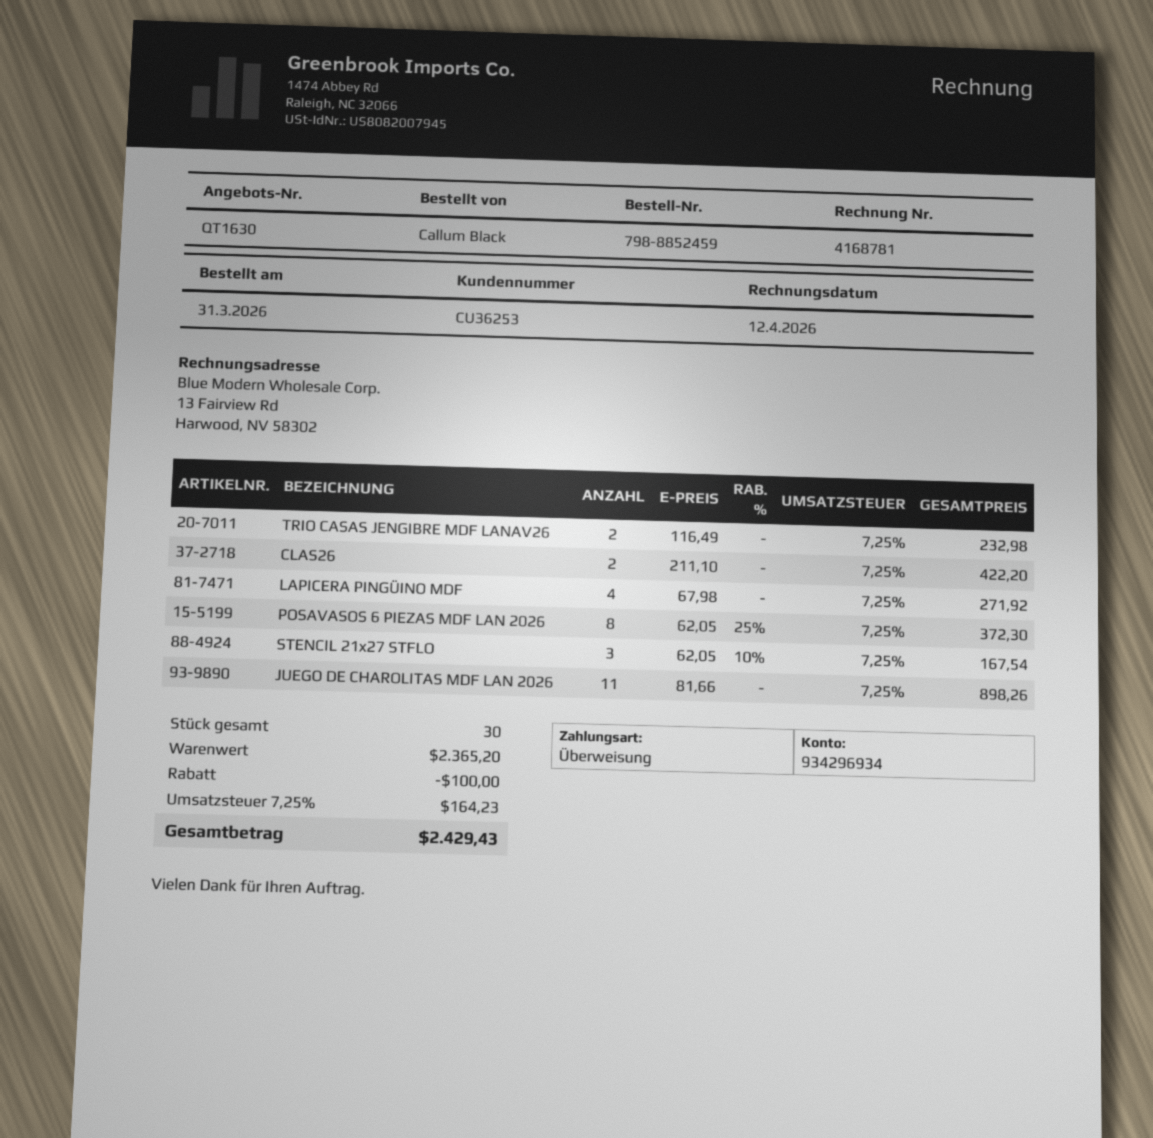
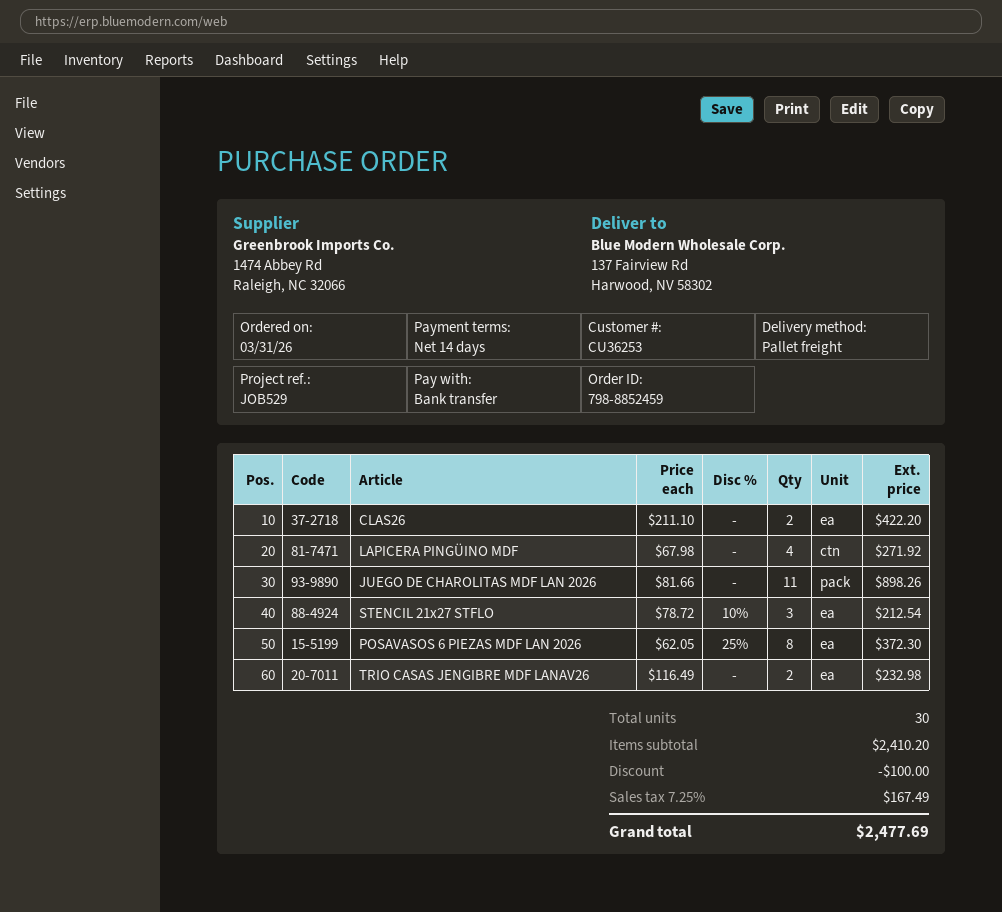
STENCIL 21x27 STFLO: 3 x 62.05 - 10% = 167.54 -> 3 x 78.72 - 10% = 212.54
subtotal: 2365.20 -> 2410.20
tax: 7.25% = 164.23 -> 7.25% = 167.49
total: 2429.43 -> 2477.69

